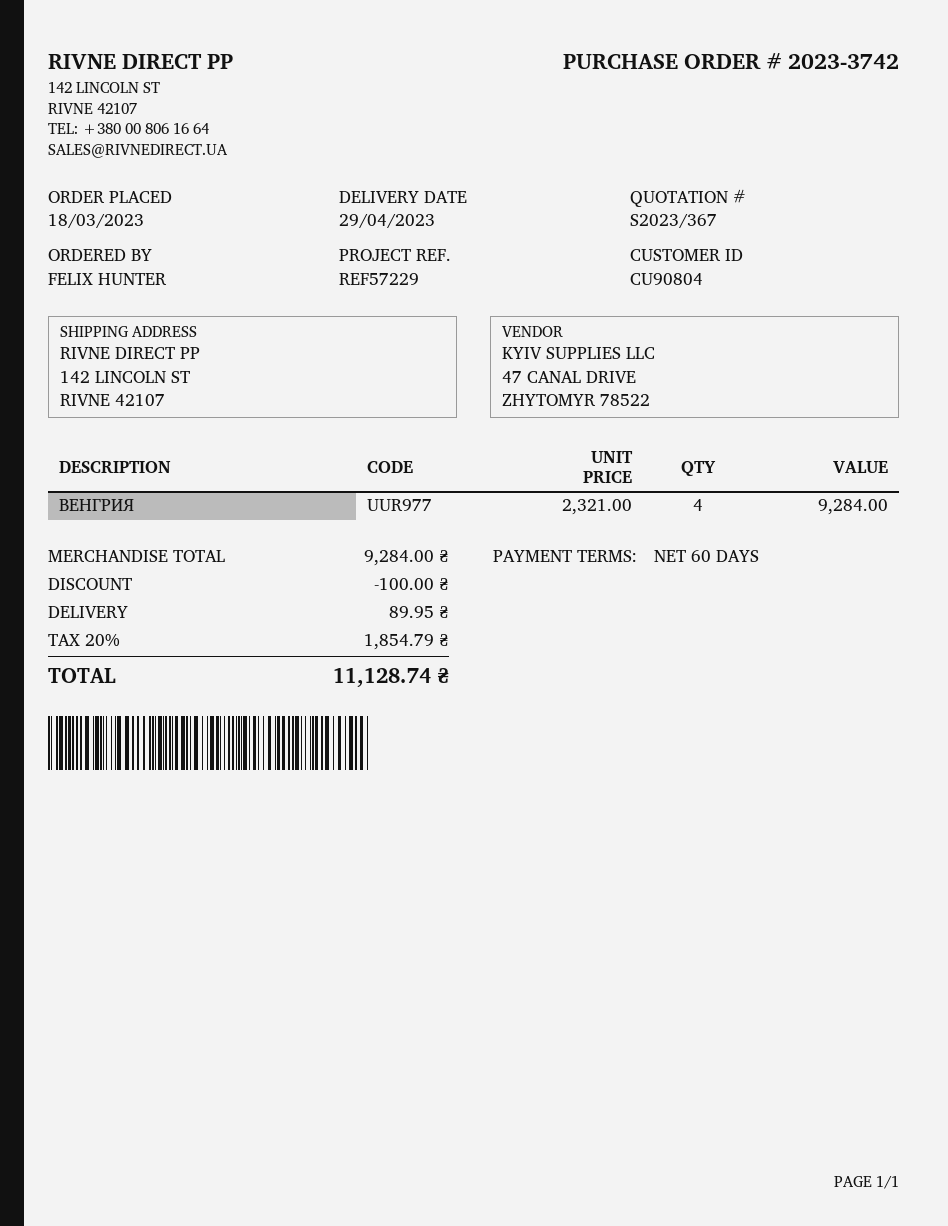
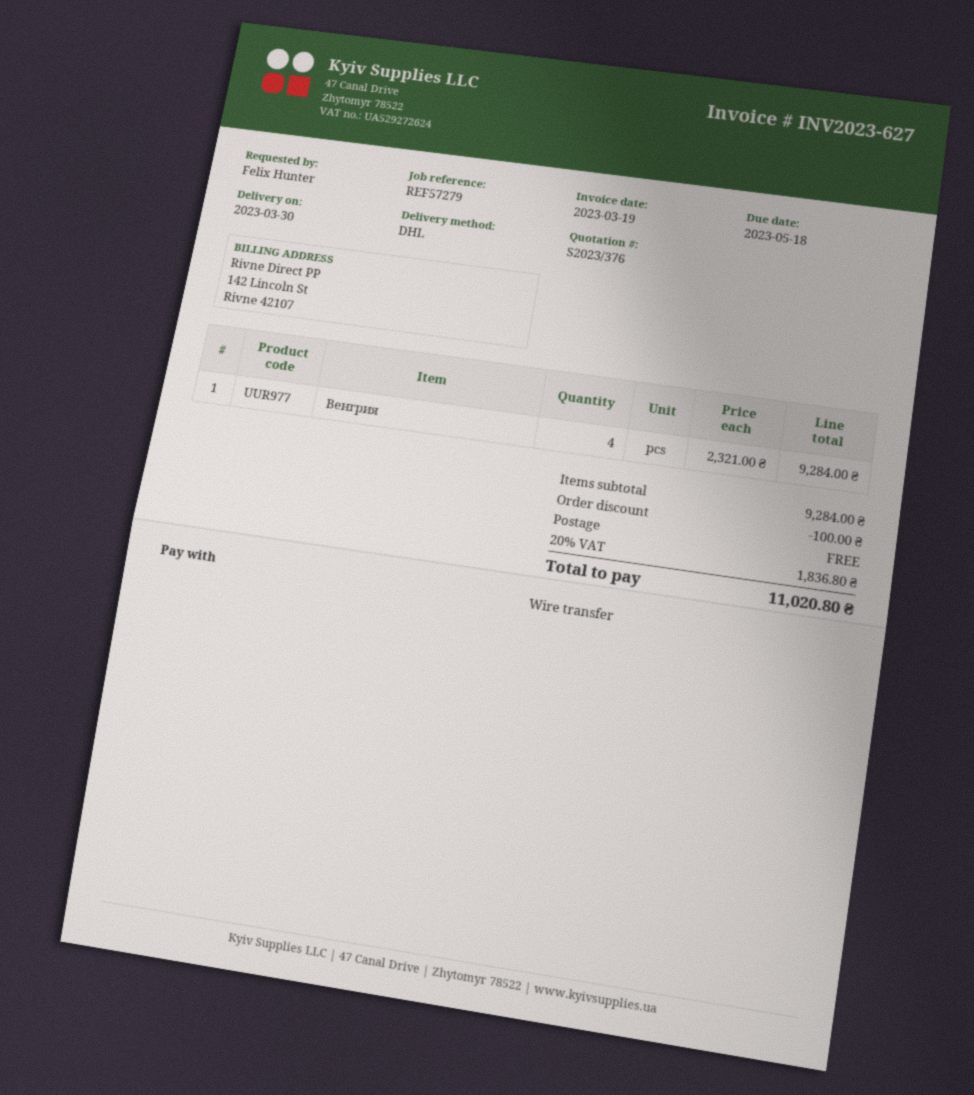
quote number: S2023/367 -> S2023/376
delivery date: 2023-04-29 -> 2023-03-30
reference: REF57229 -> REF57279
shipping: 89.95 -> 0.00
tax: 20% = 1854.79 -> 20% = 1836.80
total: 11128.74 -> 11020.80

